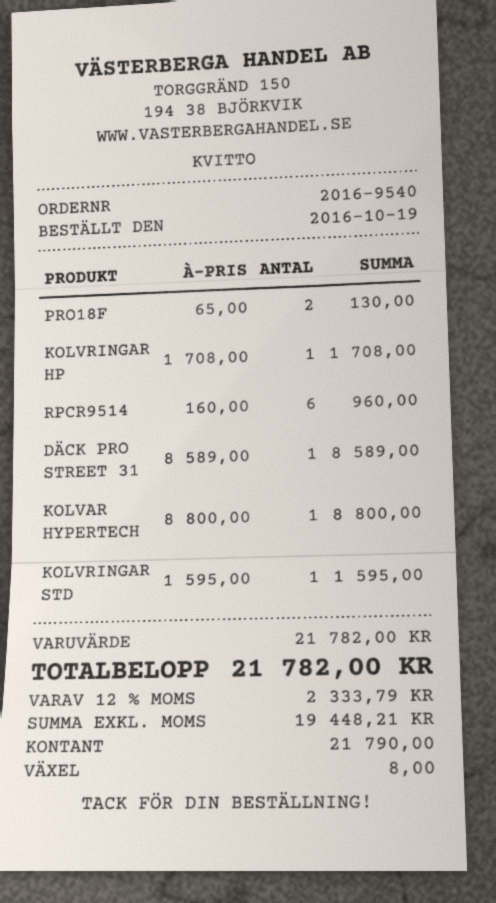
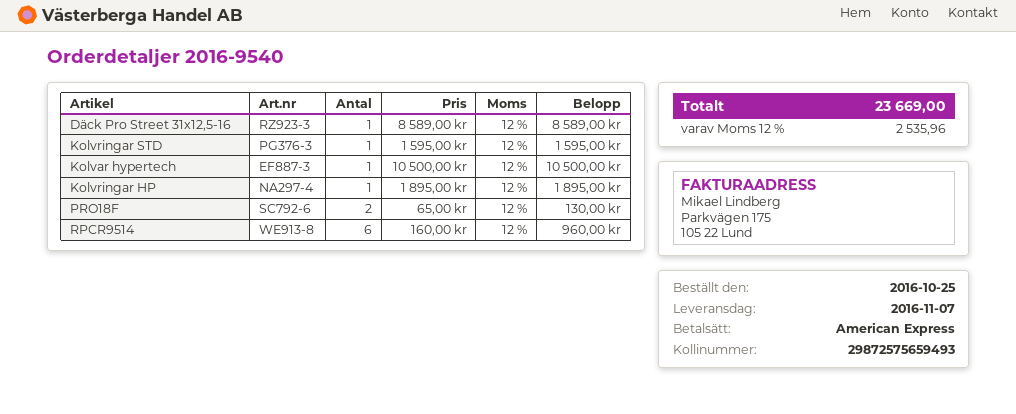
order date: 2016-10-19 -> 2016-10-25
payment method: cash -> American Express
KOLVRINGAR HP: 1 x 1708.00 = 1708.00 -> 1 x 1895.00 = 1895.00
KOLVAR HYPERTECH: 1 x 8800.00 = 8800.00 -> 1 x 10500.00 = 10500.00
tax: 12% = 2333.79 -> 12% = 2535.96
total: 21782.00 -> 23669.00

